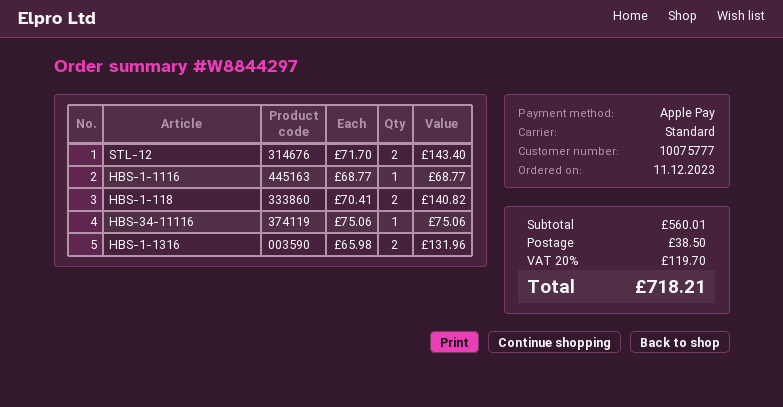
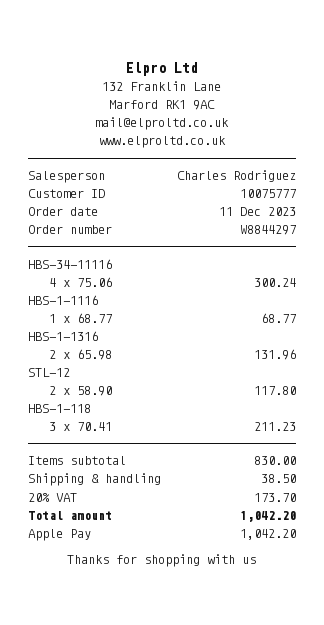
STL-12: 2 x 71.70 = 143.40 -> 2 x 58.90 = 117.80
HBS-1-118: 2 x 70.41 = 140.82 -> 3 x 70.41 = 211.23
HBS-34-11116: 1 x 75.06 = 75.06 -> 4 x 75.06 = 300.24
subtotal: 560.01 -> 830.00
tax: 20% = 119.70 -> 20% = 173.70
total: 718.21 -> 1042.20

